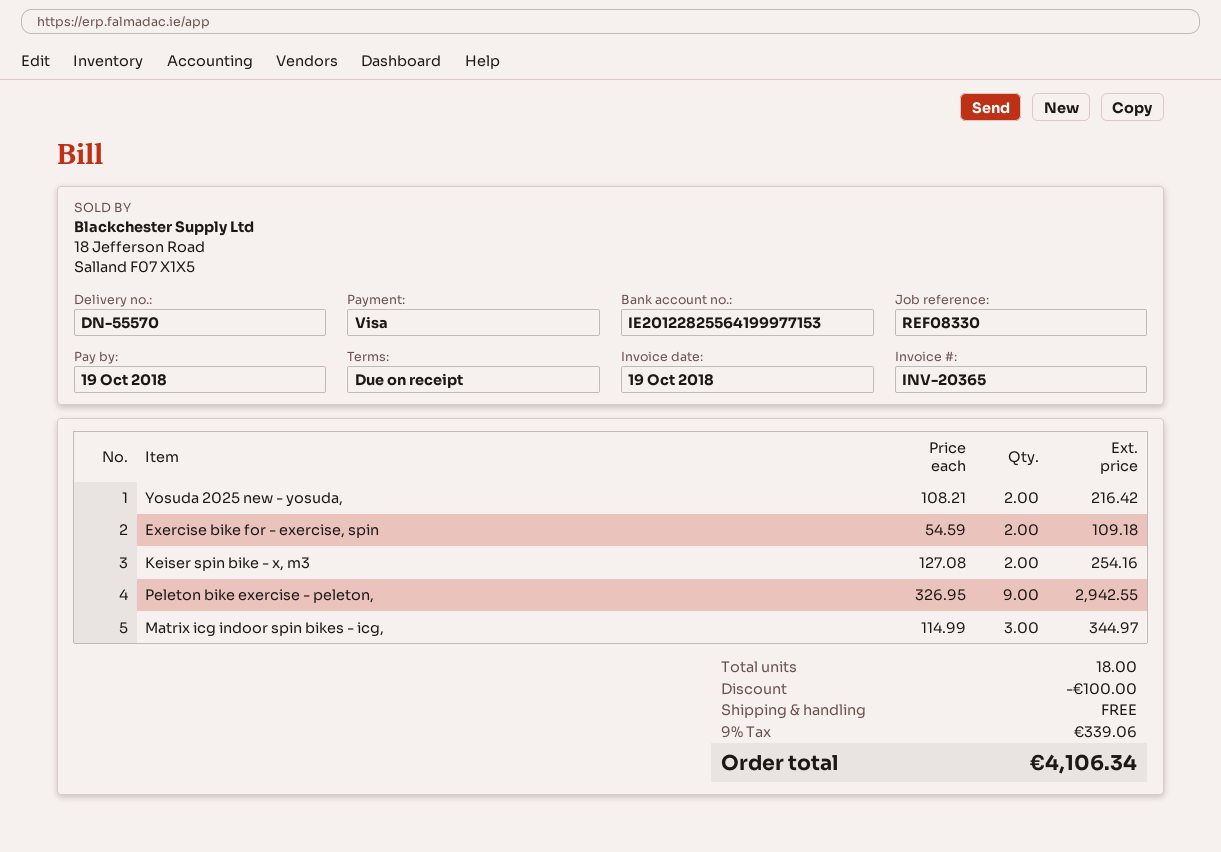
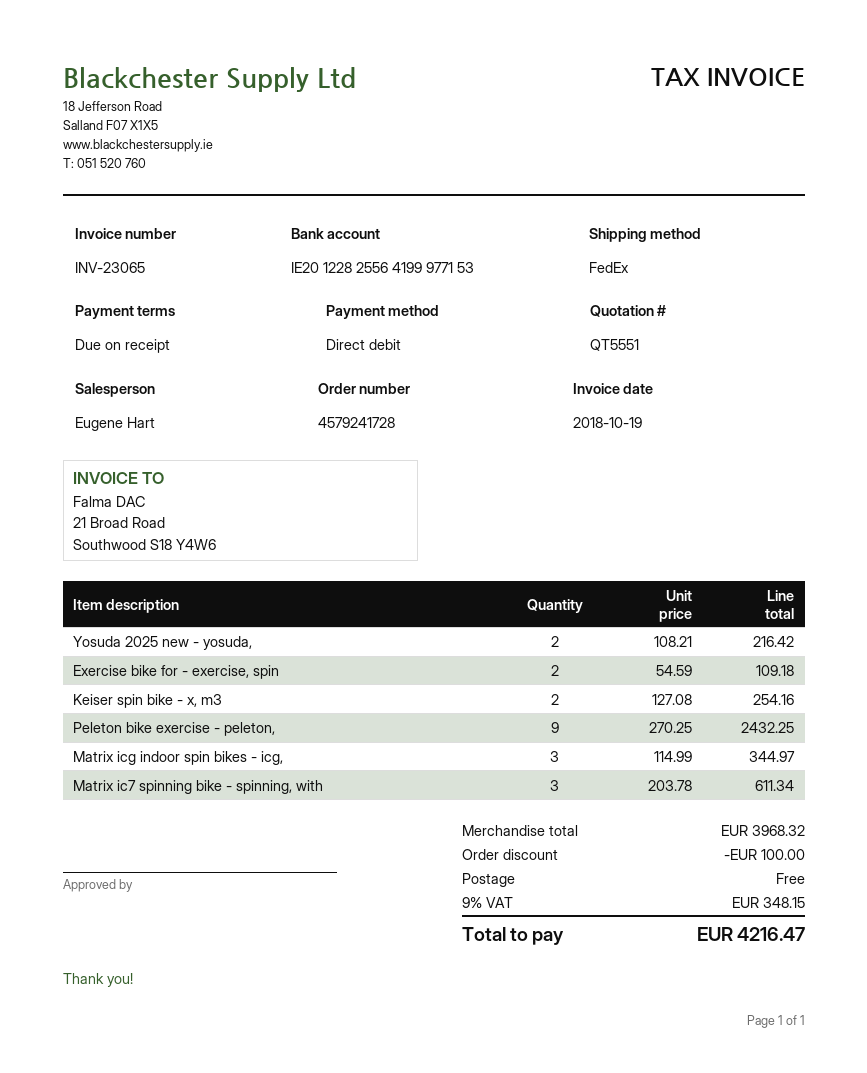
invoice number: INV-20365 -> INV-23065
payment method: Visa -> direct debit
Peleton bike exercise - peleton,: 9 x 326.95 = 2942.55 -> 9 x 270.25 = 2432.25
Matrix ic7 spinning bike - spinning, with: none -> 3 x 203.78 = 611.34
tax: 9% = 339.06 -> 9% = 348.15
total: 4106.34 -> 4216.47

